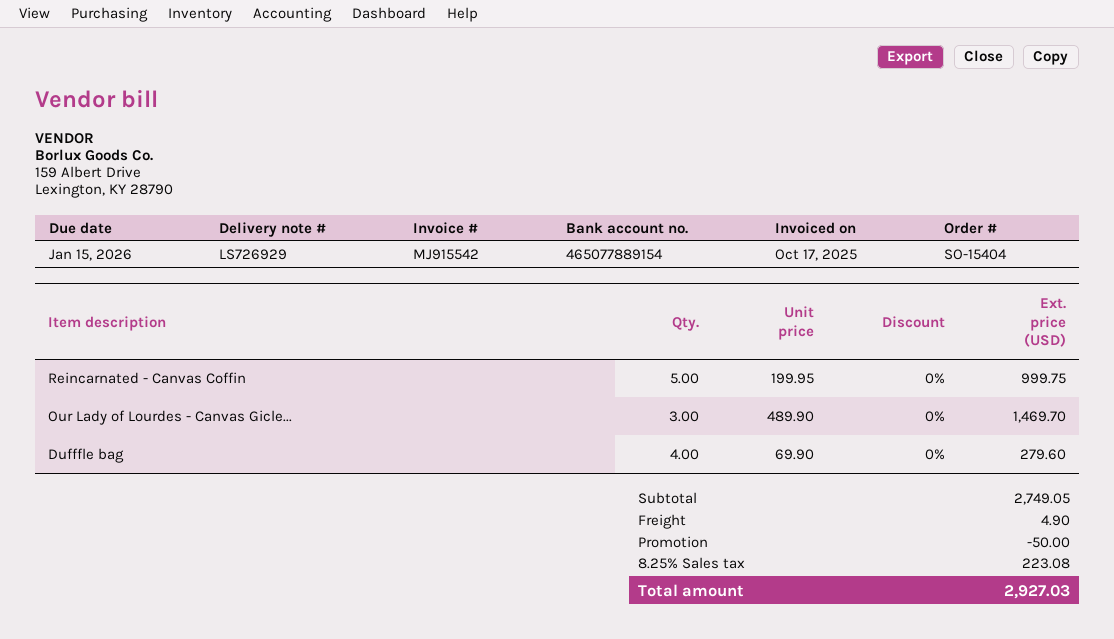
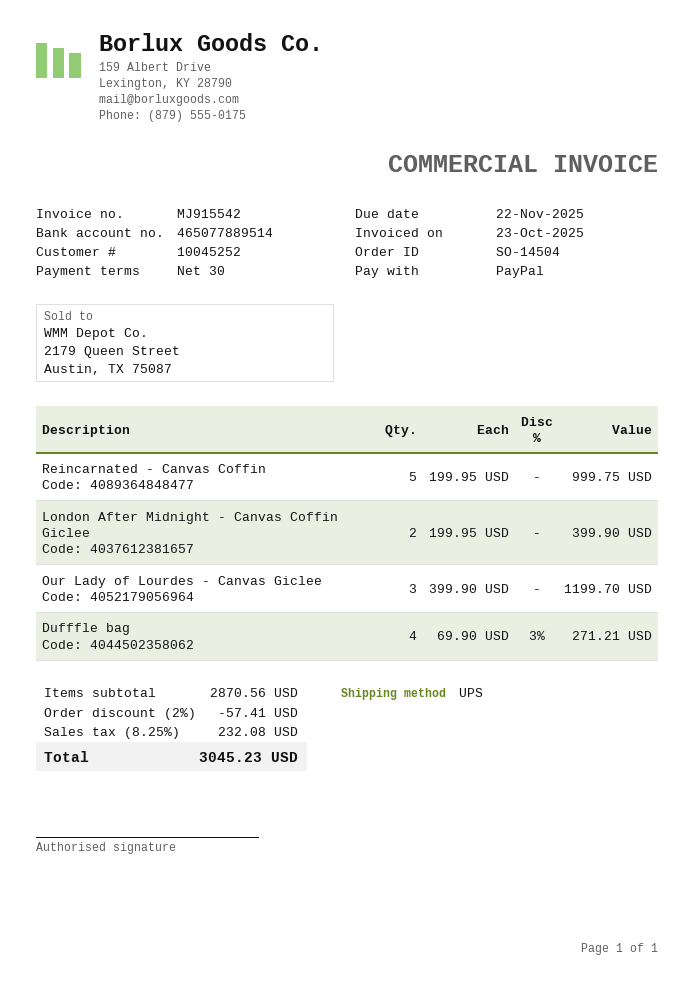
order number: SO-15404 -> SO-14504
invoice date: 2025-10-17 -> 2025-10-23
due date: 2026-01-15 -> 2025-11-22
bank account: 465077889154 -> 465077889514
Our Lady of Lourdes - Canvas Gicle...: 3 x 489.90 = 1469.70 -> 3 x 399.90 = 1199.70
Dufffle bag: 4 x 69.90 = 279.60 -> 4 x 69.90 - 3% = 271.21
London After Midnight - Canvas Coffin Giclee: none -> 2 x 199.95 = 399.90
subtotal: 2749.05 -> 2870.56
discount: 50.00 -> 57.41
shipping: 4.90 -> none
tax: 8.25% = 223.08 -> 8.25% = 232.08
total: 2927.03 -> 3045.23

